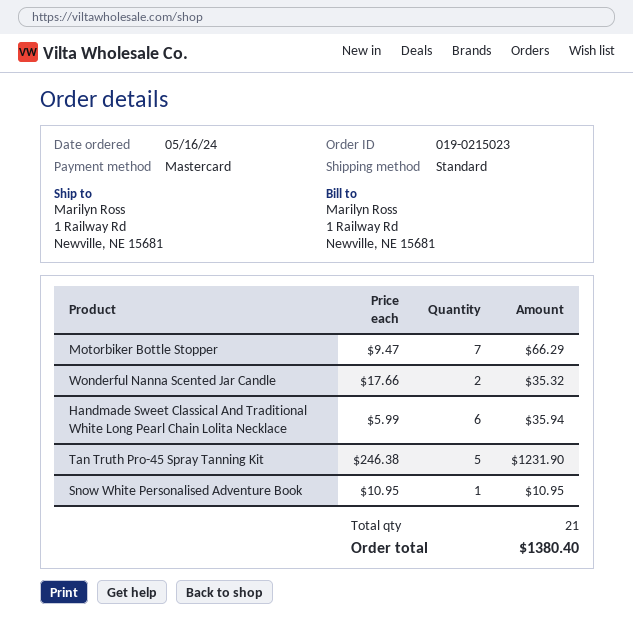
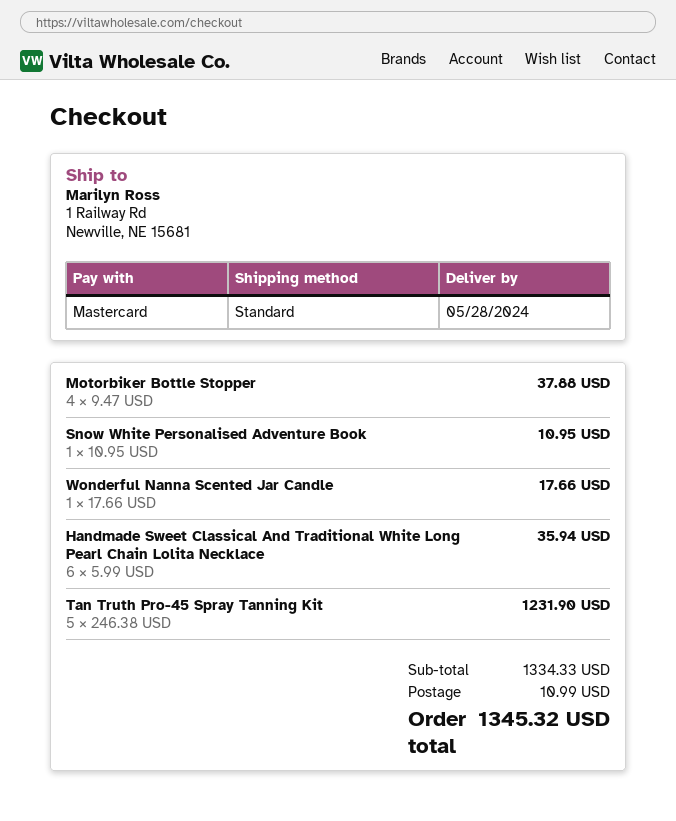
Motorbiker Bottle Stopper: 7 x 9.47 = 66.29 -> 4 x 9.47 = 37.88
Wonderful Nanna Scented Jar Candle: 2 x 17.66 = 35.32 -> 1 x 17.66 = 17.66
shipping: none -> 10.99
total: 1380.40 -> 1345.32

